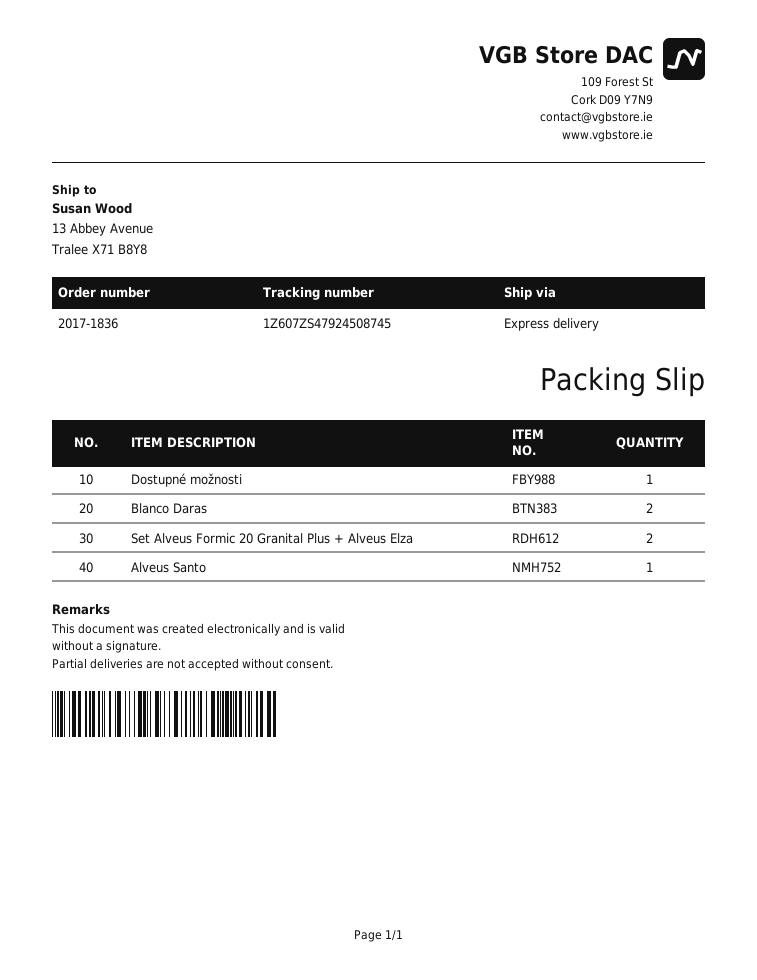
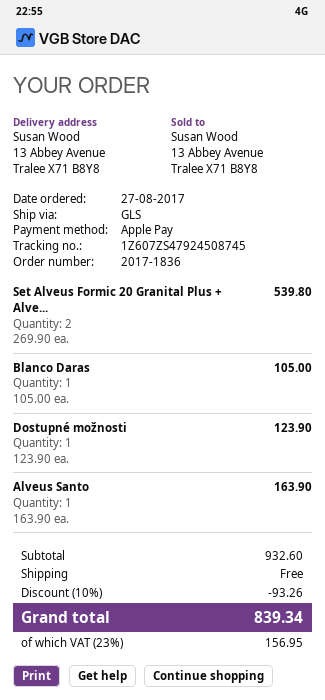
shipping method: express -> GLS
Blanco Daras: 2 -> 1

